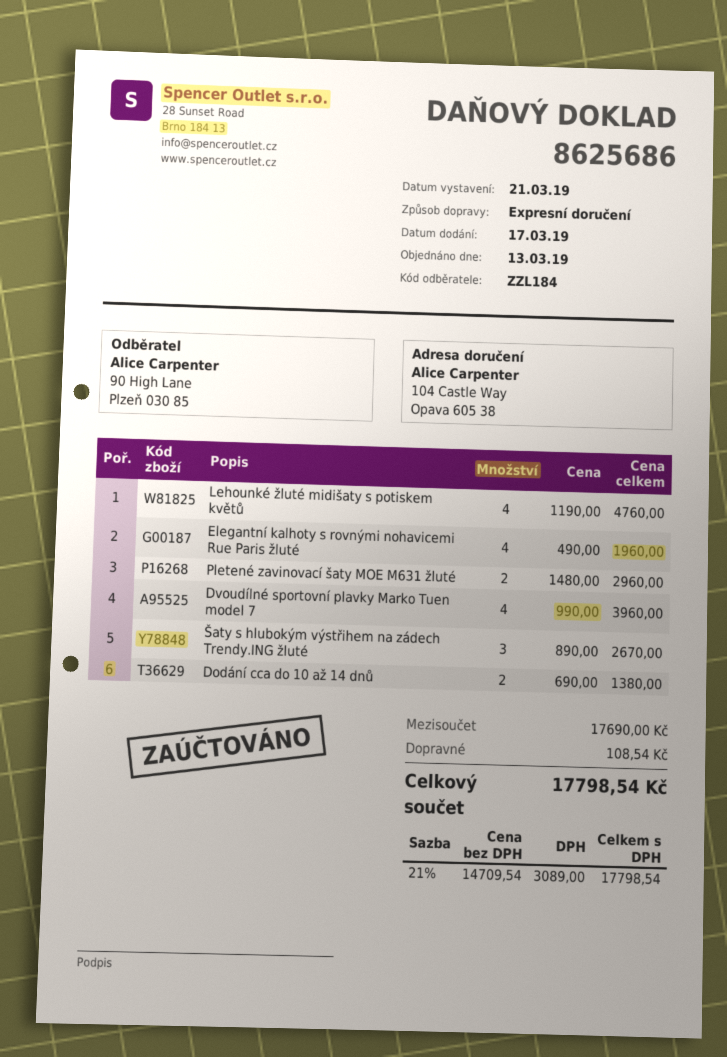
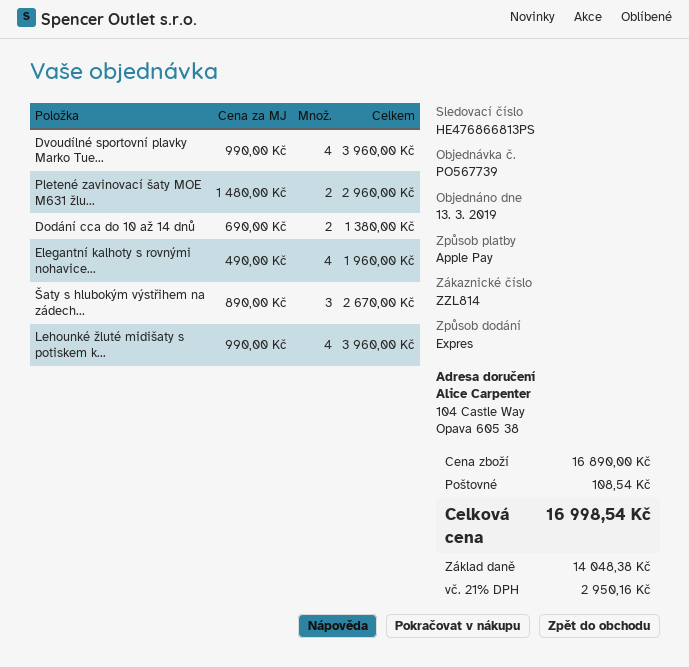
customer number: ZZL184 -> ZZL814
Lehounké žluté midišaty s potiskem květů: 4 x 1190.00 = 4760.00 -> 4 x 990.00 = 3960.00
subtotal: 17690.00 -> 16890.00
net: 14709.54 -> 14048.38
tax: 21% = 3089.00 -> 21% = 2950.16
total: 17798.54 -> 16998.54

